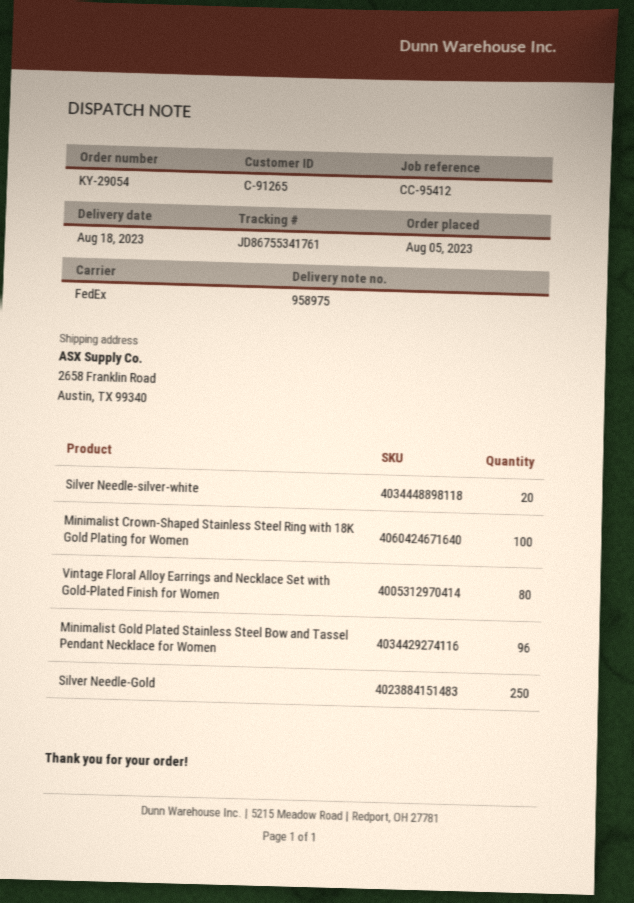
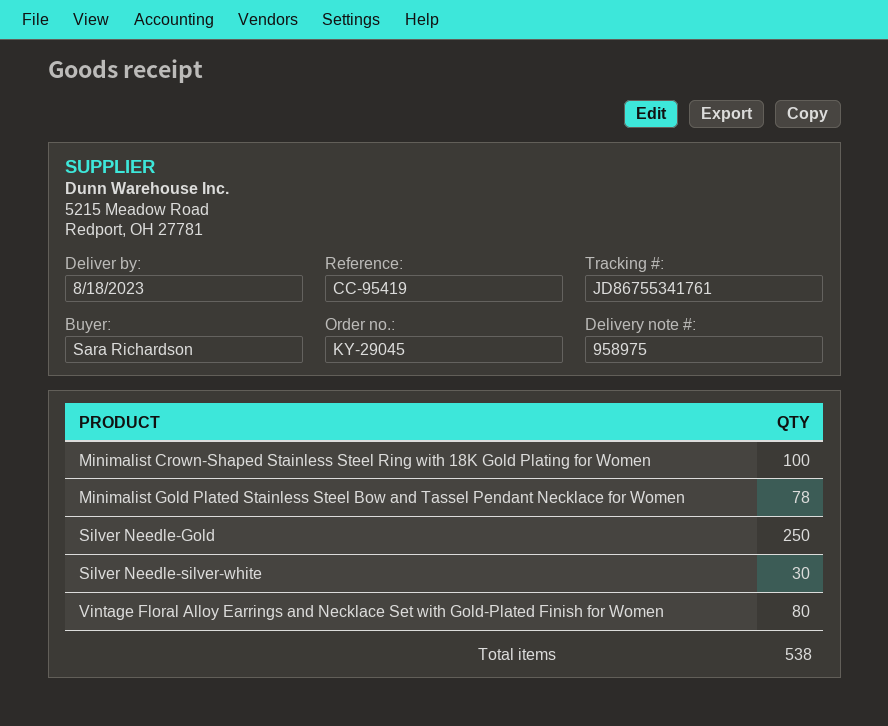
order number: KY-29054 -> KY-29045
reference: CC-95412 -> CC-95419
Silver Needle-silver-white: 20 -> 30
Minimalist Gold Plated Stainless Steel Bow and Tassel Pendant Necklace for Women: 96 -> 78

